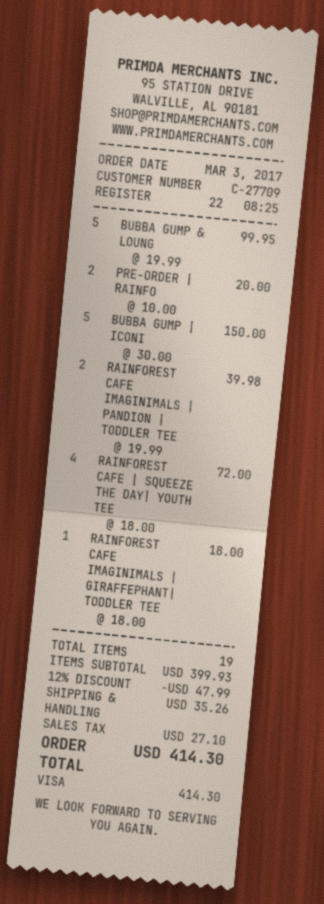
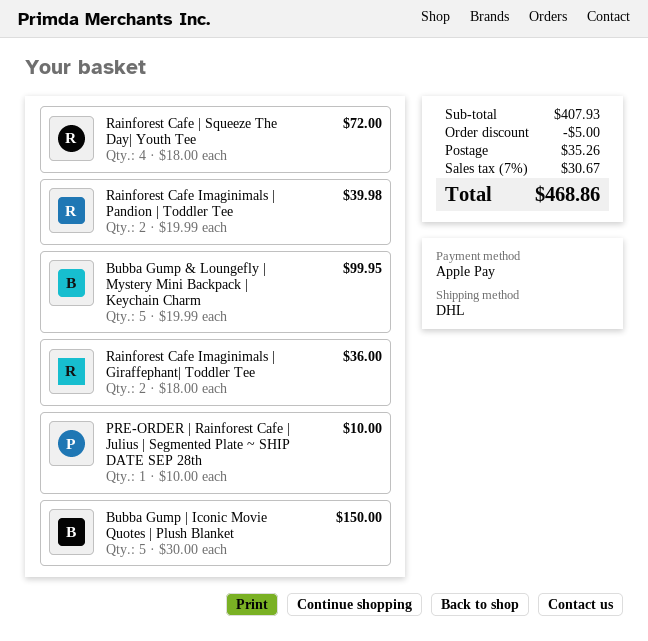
payment method: Visa -> Apple Pay
PRE-ORDER | RAINFO: 2 x 10.00 = 20.00 -> 1 x 10.00 = 10.00
RAINFOREST CAFE IMAGINIMALS | GIRAFFEPHANT| TODDLER TEE: 1 x 18.00 = 18.00 -> 2 x 18.00 = 36.00
subtotal: 399.93 -> 407.93
discount: 47.99 -> 5.00
tax: 27.10 -> 30.67
total: 414.30 -> 468.86

